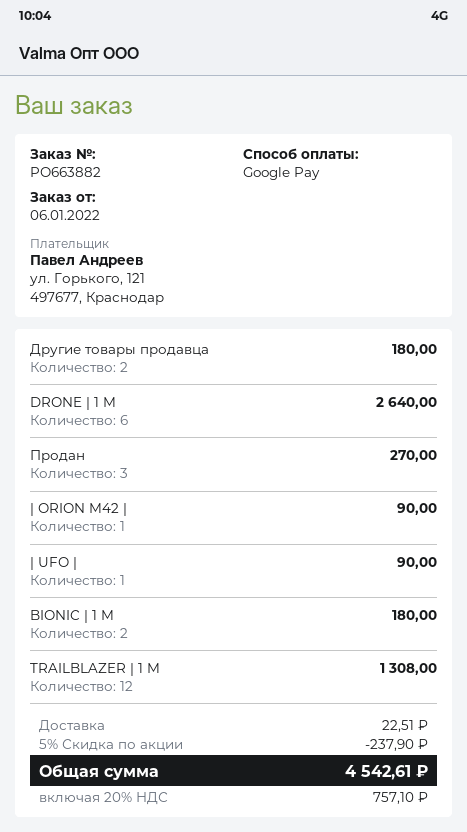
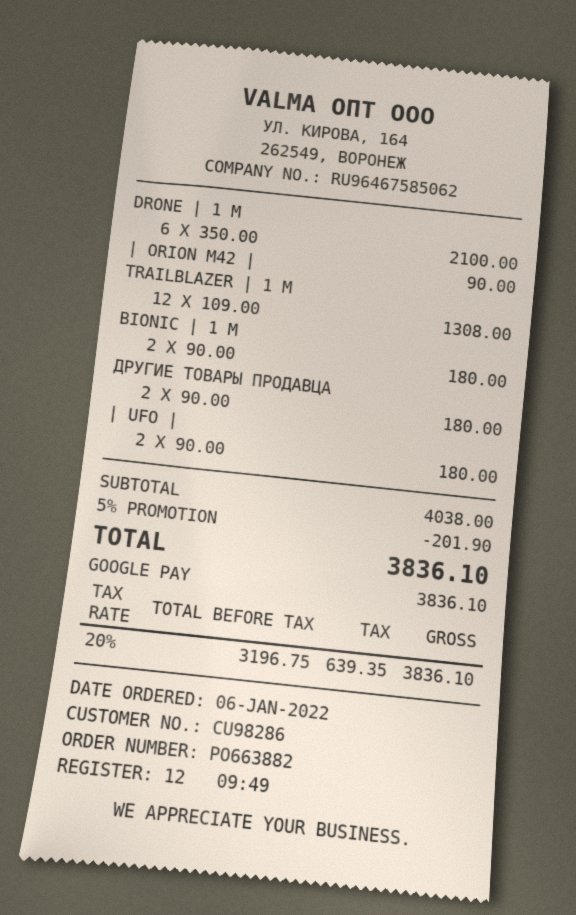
DRONE | 1 M: 6 for 2640.00 -> 6 for 2100.00
Продан: 3 for 270.00 -> none
| UFO |: 1 for 90.00 -> 2 for 180.00
discount: 5% = 237.90 -> 5% = 201.90
shipping: 22.51 -> none
tax: 20% = 757.10 -> 20% = 639.35
total: 4542.61 -> 3836.10

